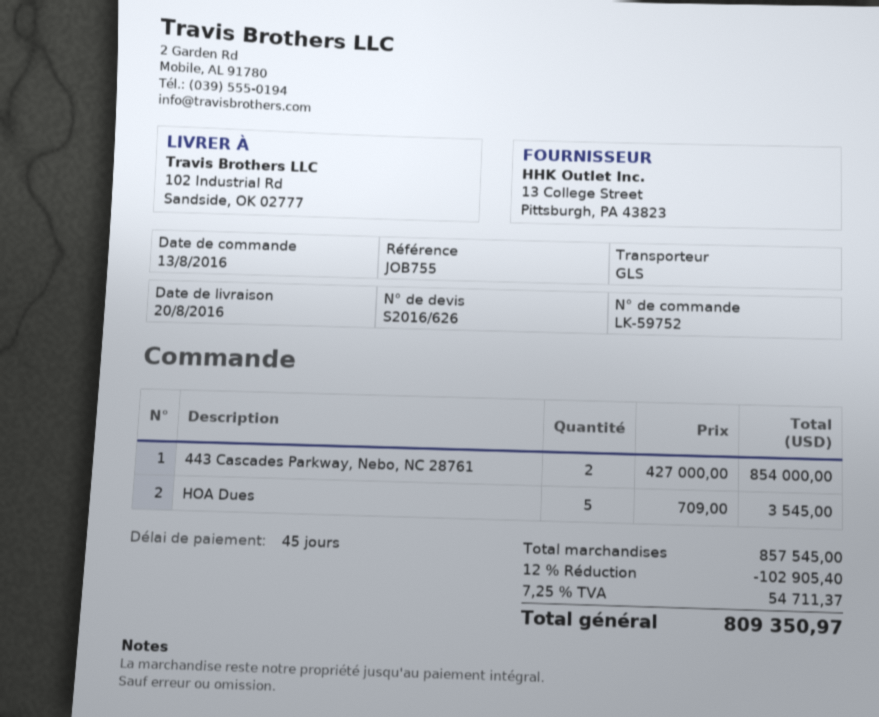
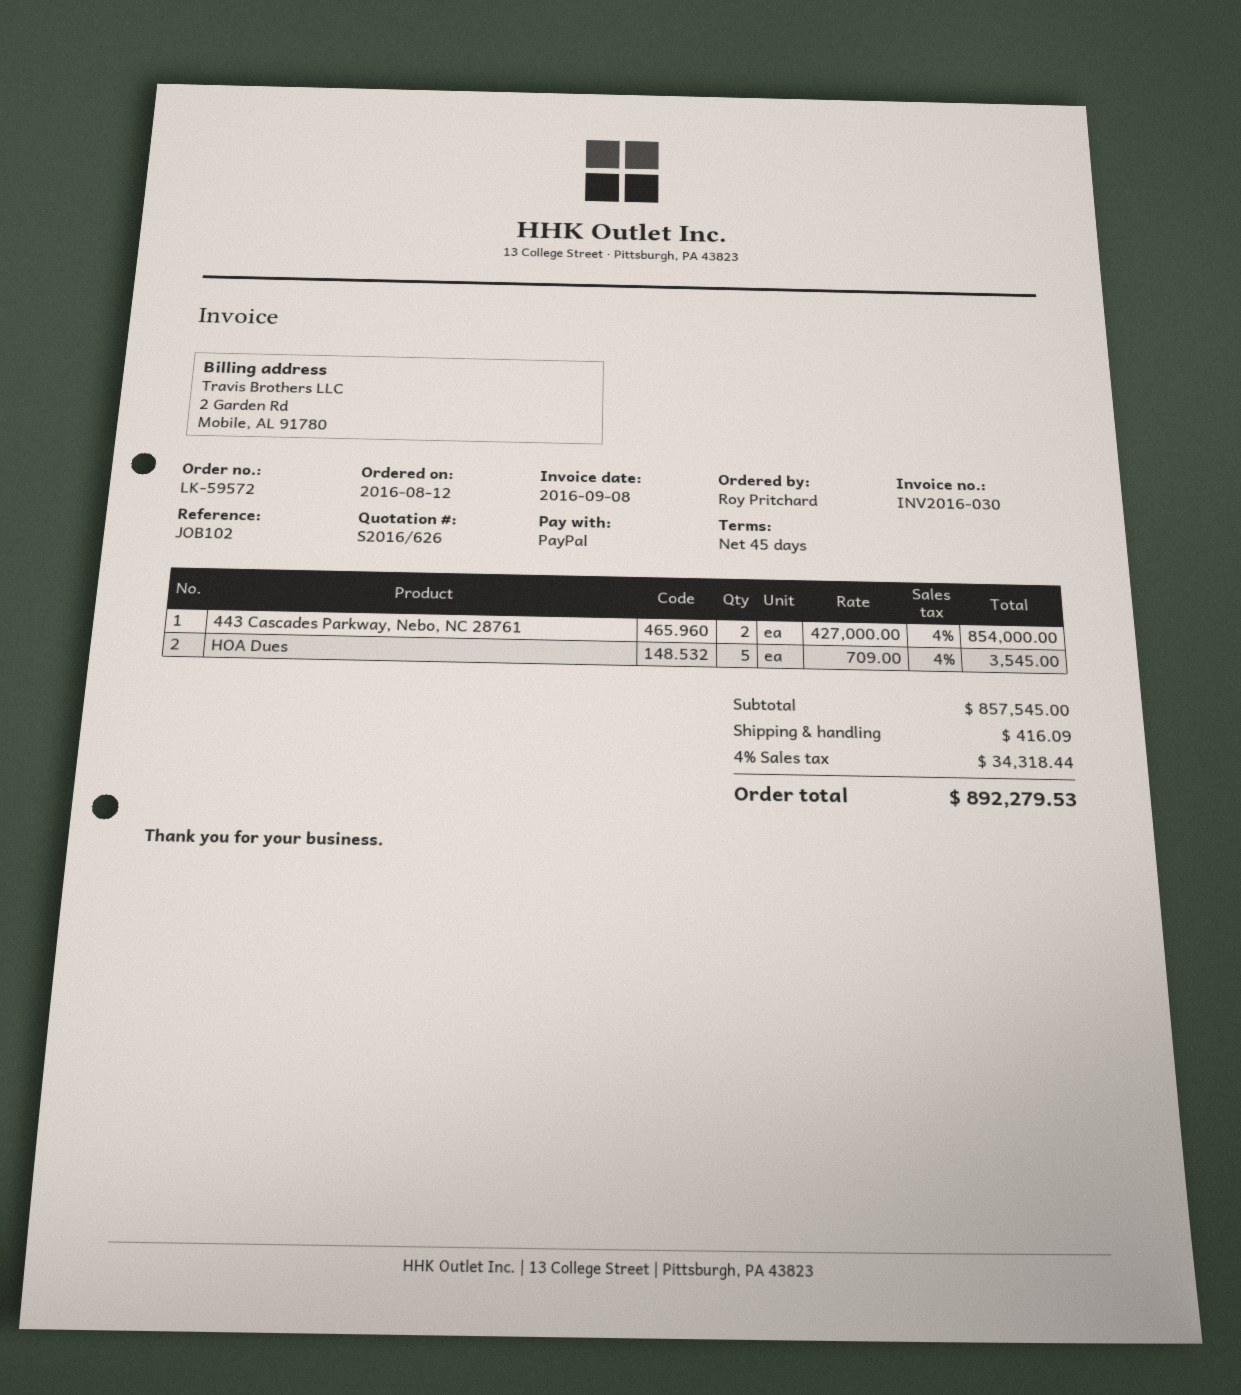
order number: LK-59752 -> LK-59572
order date: 2016-08-13 -> 2016-08-12
reference: JOB755 -> JOB102
discount: 12% = 102905.40 -> none
shipping: none -> 416.09
tax: 7.25% = 54711.37 -> 4% = 34318.44
total: 809350.97 -> 892279.53

